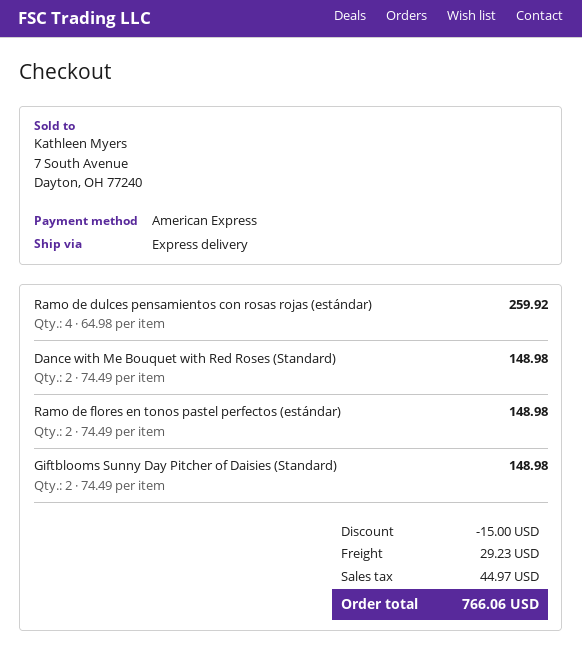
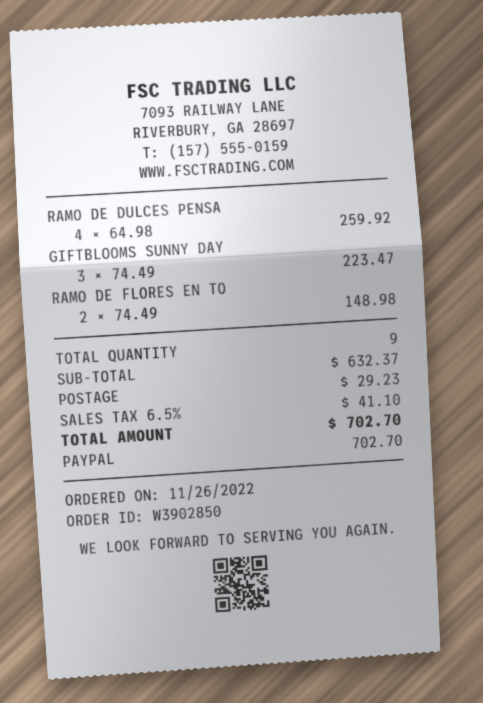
payment method: American Express -> PayPal
Dance with Me Bouquet with Red Roses (Standard): 2 x 74.49 = 148.98 -> none
Giftblooms Sunny Day Pitcher of Daisies (Standard): 2 x 74.49 = 148.98 -> 3 x 74.49 = 223.47
discount: 15.00 -> none
tax: 44.97 -> 41.10
total: 766.06 -> 702.70

